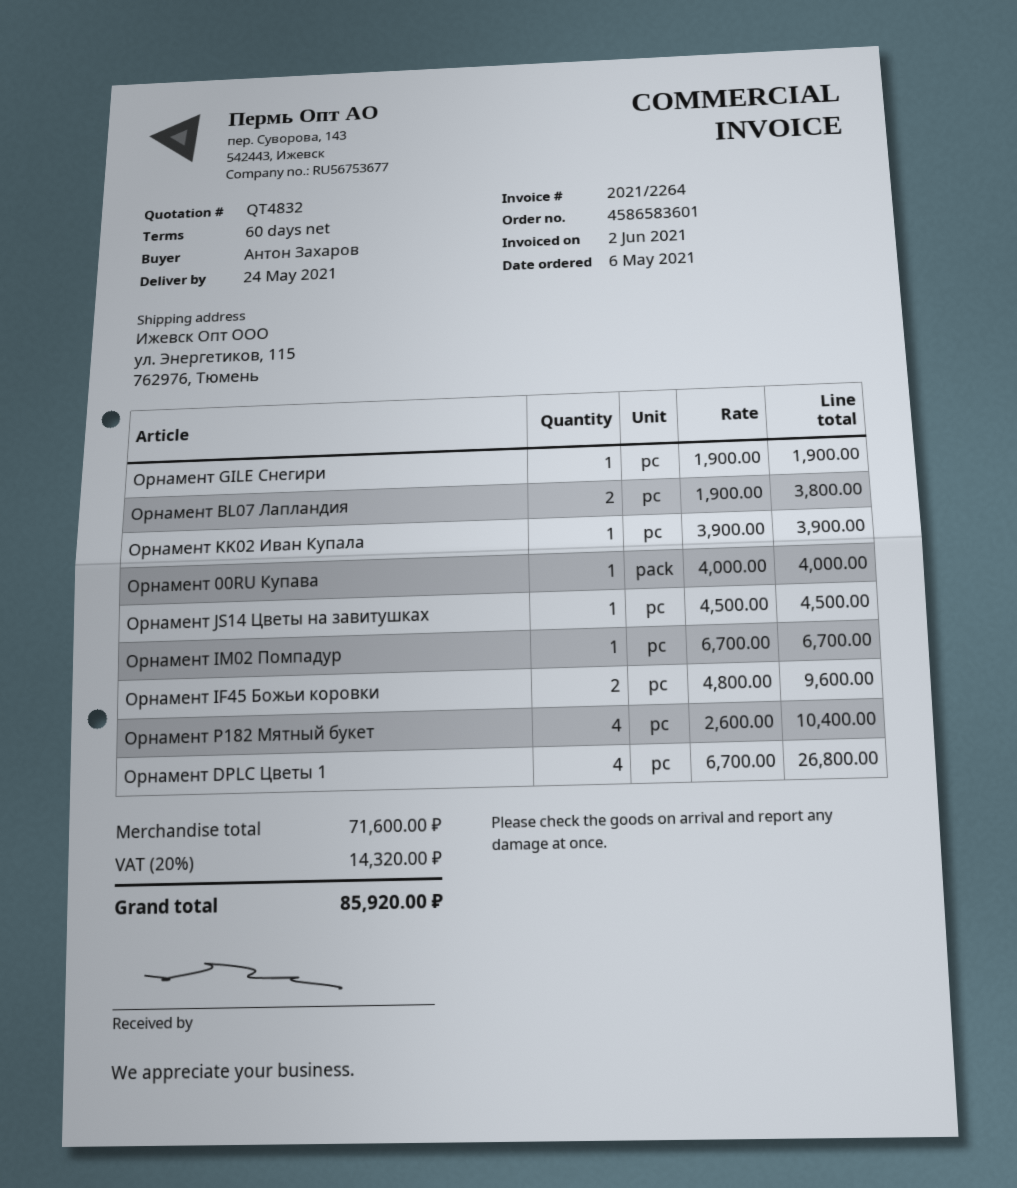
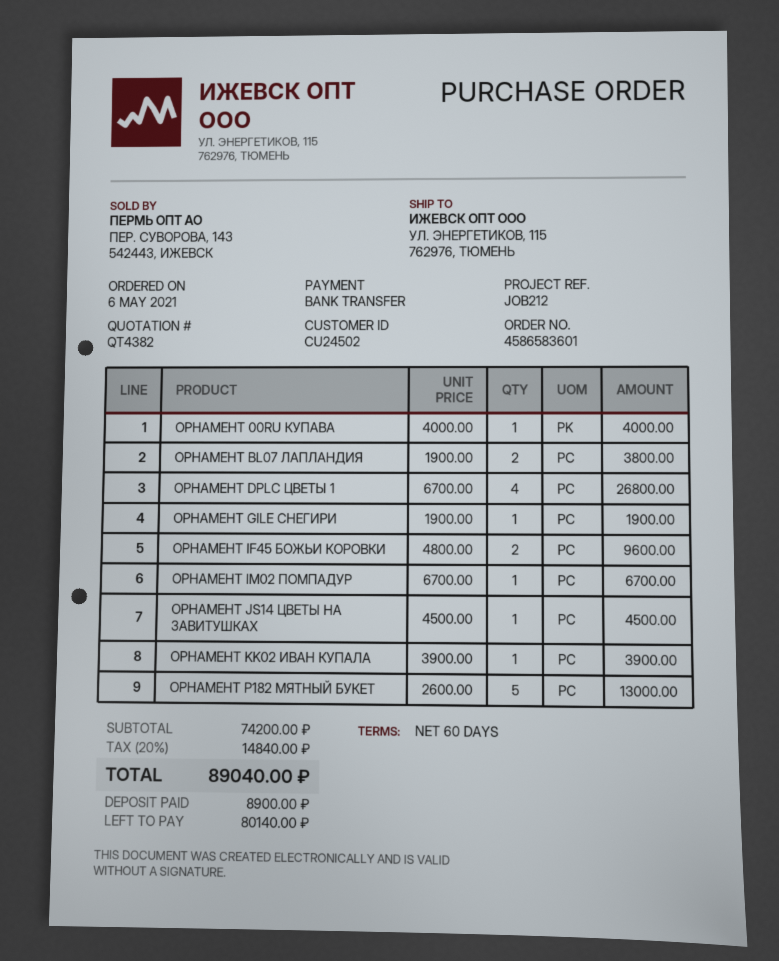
quote number: QT4832 -> QT4382
Орнамент P182 Мятный букет: 4 x 2600.00 = 10400.00 -> 5 x 2600.00 = 13000.00
subtotal: 71600.00 -> 74200.00
tax: 20% = 14320.00 -> 20% = 14840.00
total: 85920.00 -> 89040.00

